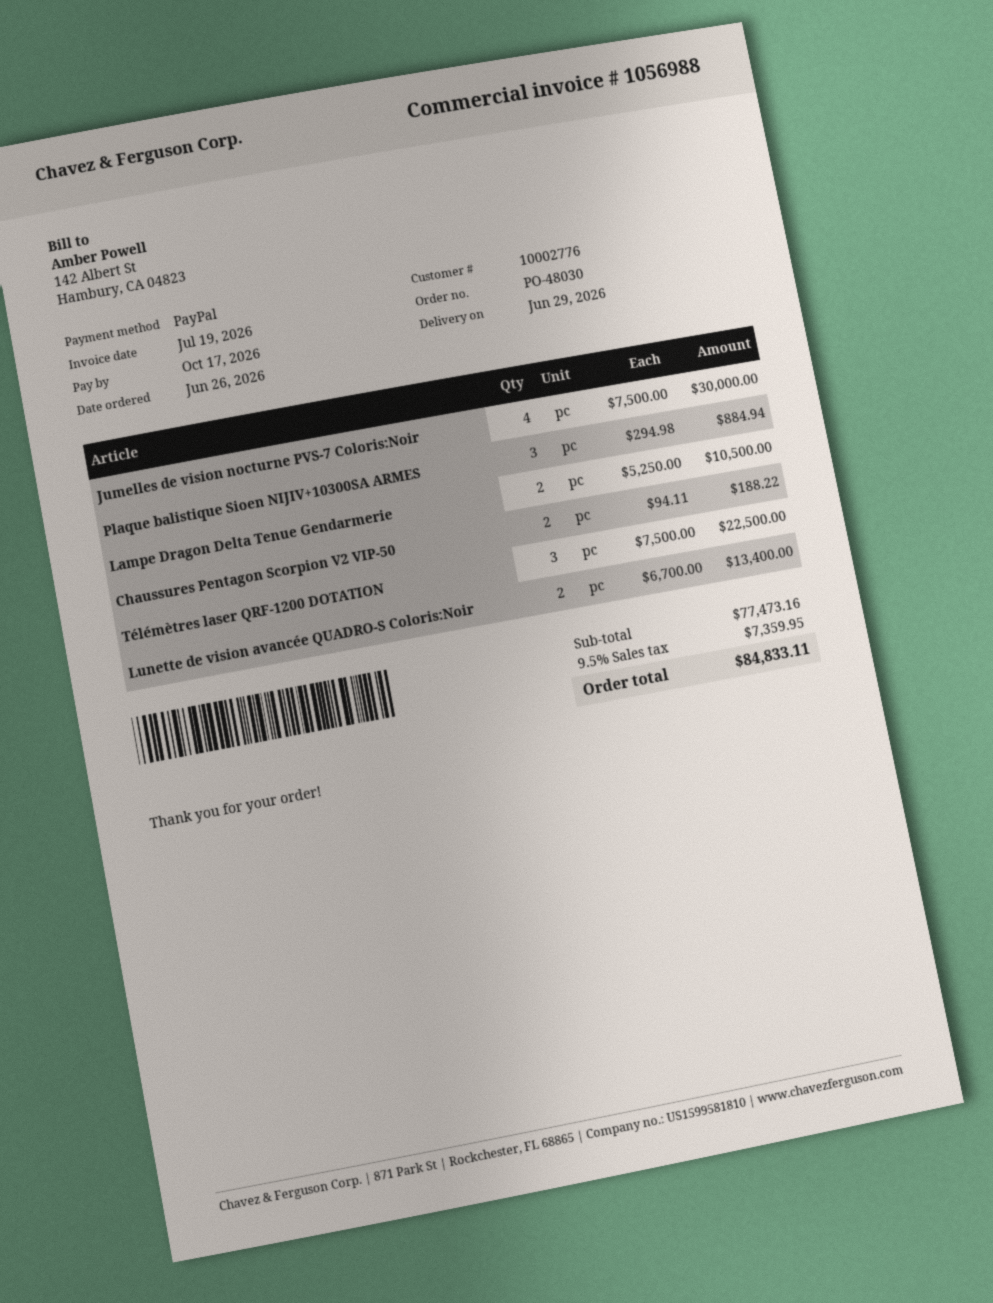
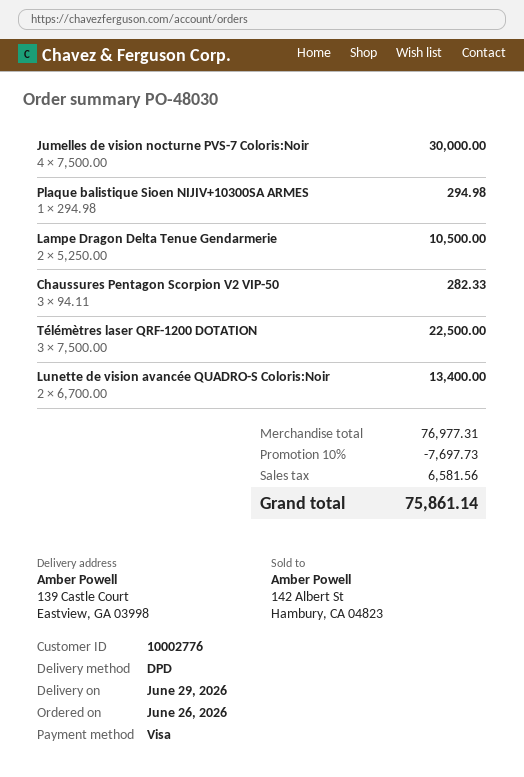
payment method: PayPal -> Visa
Plaque balistique Sioen NIJIV+10300SA ARMES: 3 x 294.98 = 884.94 -> 1 x 294.98 = 294.98
Chaussures Pentagon Scorpion V2 VIP-50: 2 x 94.11 = 188.22 -> 3 x 94.11 = 282.33
subtotal: 77473.16 -> 76977.31
discount: none -> 10% = 7697.73
tax: 7359.95 -> 6581.56
total: 84833.11 -> 75861.14

